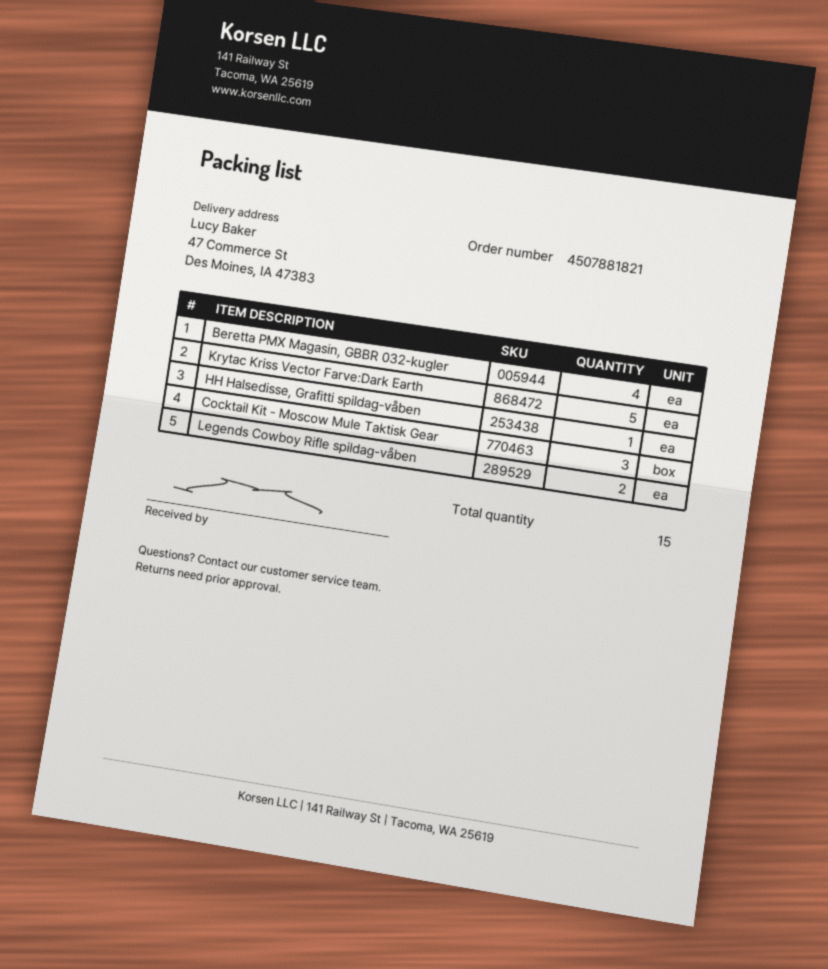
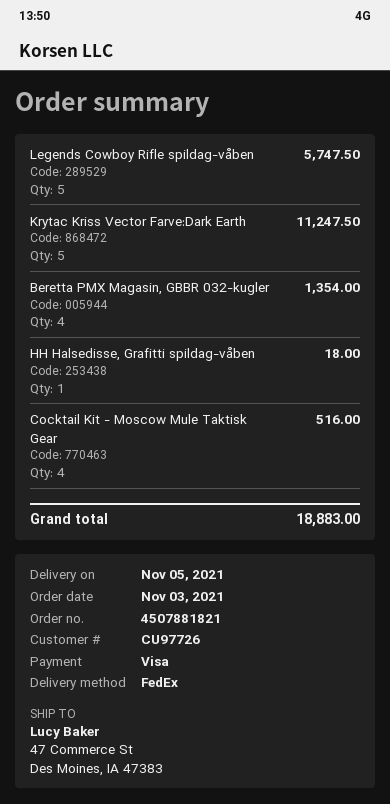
Cocktail Kit - Moscow Mule Taktisk Gear: 3 -> 4
Legends Cowboy Rifle spildag-våben: 2 -> 5

